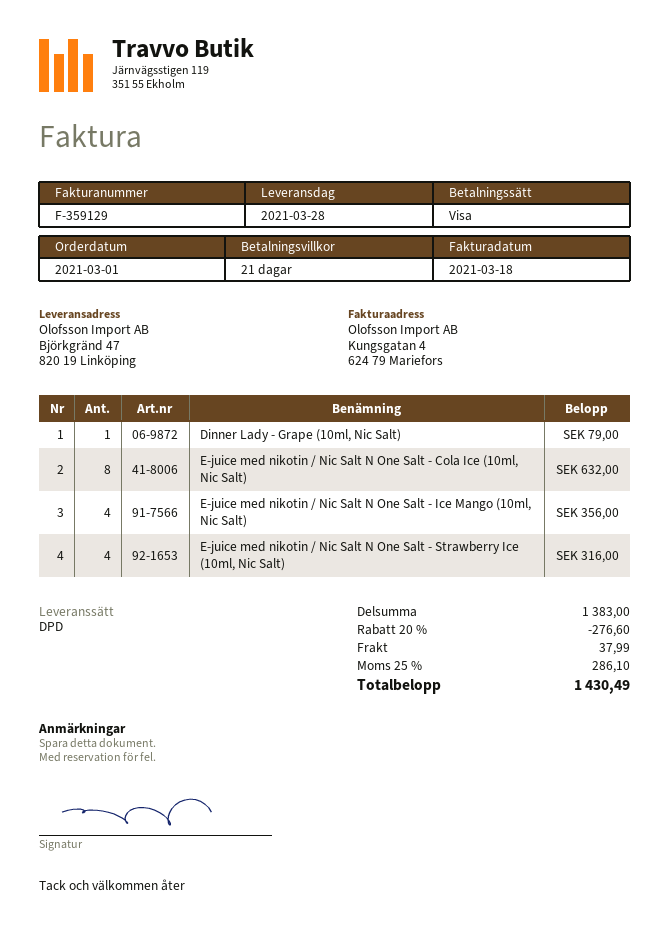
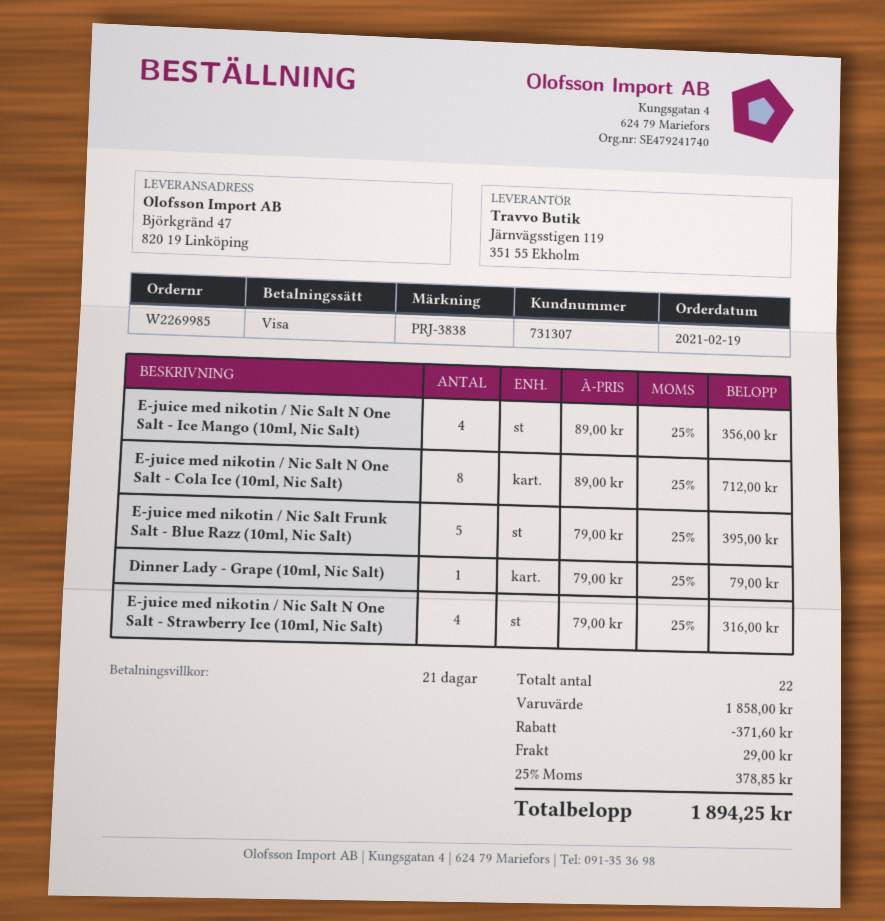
order date: 2021-03-01 -> 2021-02-19
E-juice med nikotin / Nic Salt N One Salt - Cola Ice (10ml, Nic Salt): 8 for 632.00 -> 8 for 712.00
E-juice med nikotin / Nic Salt Frunk Salt - Blue Razz (10ml, Nic Salt): none -> 5 for 395.00
subtotal: 1383.00 -> 1858.00
discount: 276.60 -> 371.60
shipping: 37.99 -> 29.00
tax: 25% = 286.10 -> 25% = 378.85
total: 1430.49 -> 1894.25

